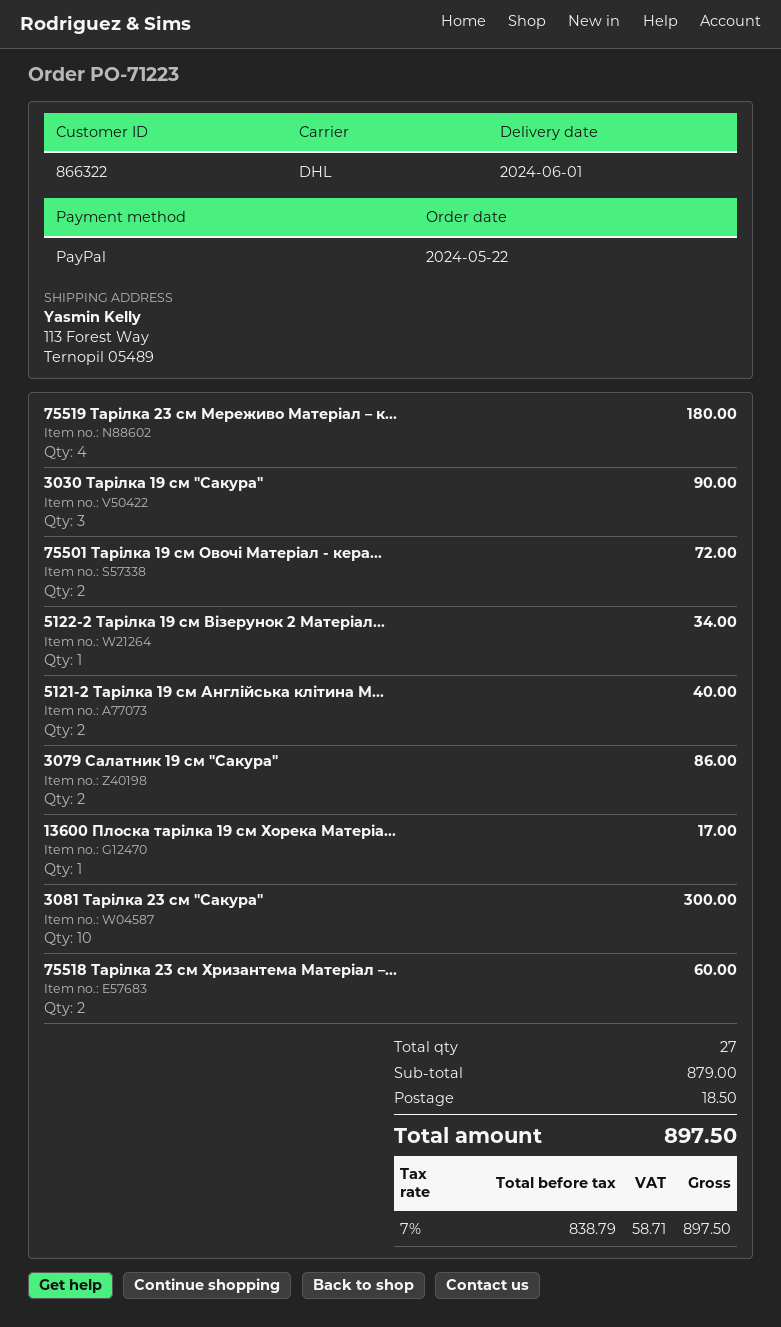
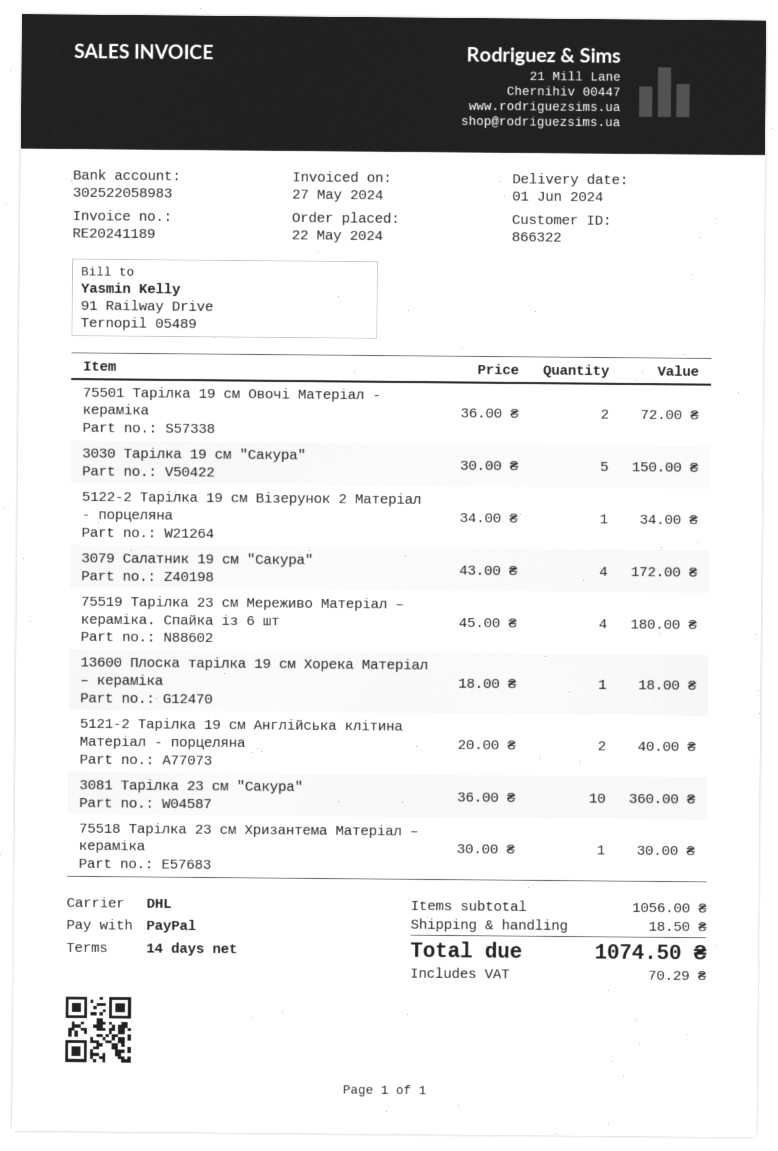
3030 Тарілка 19 см "Сакура": 3 for 90.00 -> 5 for 150.00
3079 Салатник 19 см "Сакура": 2 for 86.00 -> 4 for 172.00
13600 Плоска тарілка 19 см Хорека Матеріа...: 1 for 17.00 -> 1 for 18.00
3081 Тарілка 23 см "Сакура": 10 for 300.00 -> 10 for 360.00
75518 Тарілка 23 см Хризантема Матеріал –...: 2 for 60.00 -> 1 for 30.00
subtotal: 879.00 -> 1056.00
tax: 58.71 -> 70.29
total: 897.50 -> 1074.50

